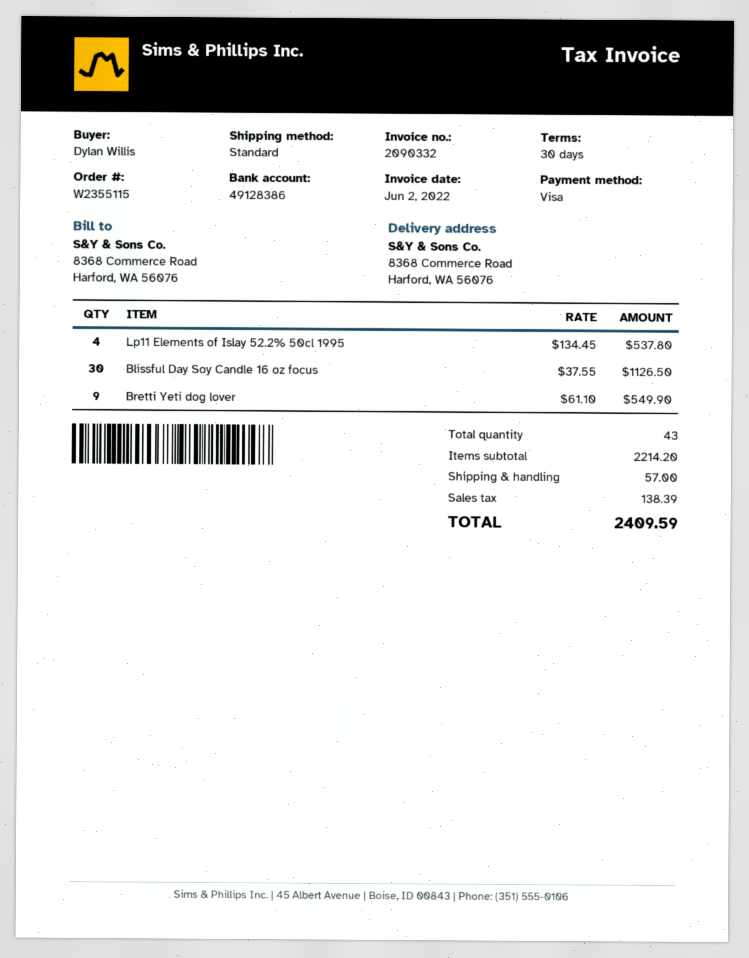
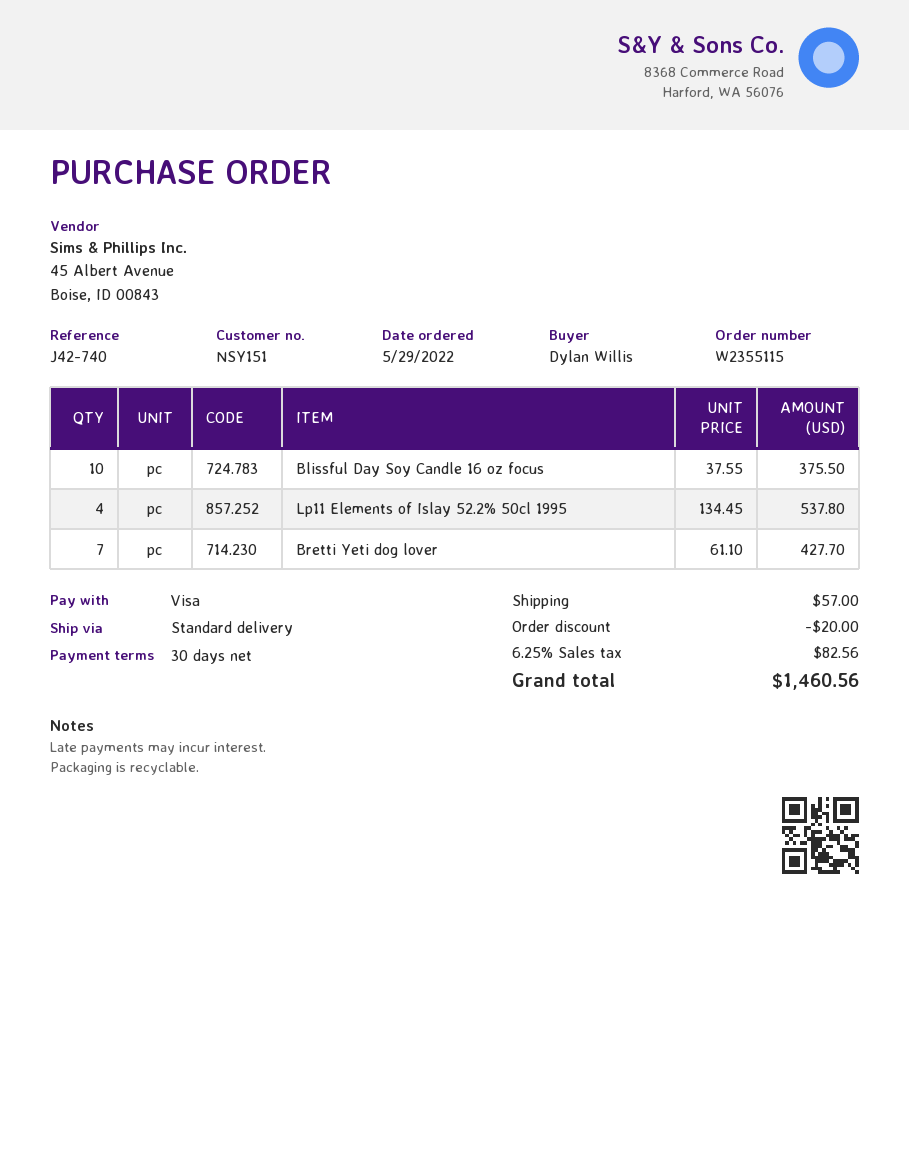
Blissful Day Soy Candle 16 oz focus: 30 x 37.55 = 1126.50 -> 10 x 37.55 = 375.50
Bretti Yeti dog lover: 9 x 61.10 = 549.90 -> 7 x 61.10 = 427.70
discount: none -> 20.00
tax: 138.39 -> 82.56
total: 2409.59 -> 1460.56

